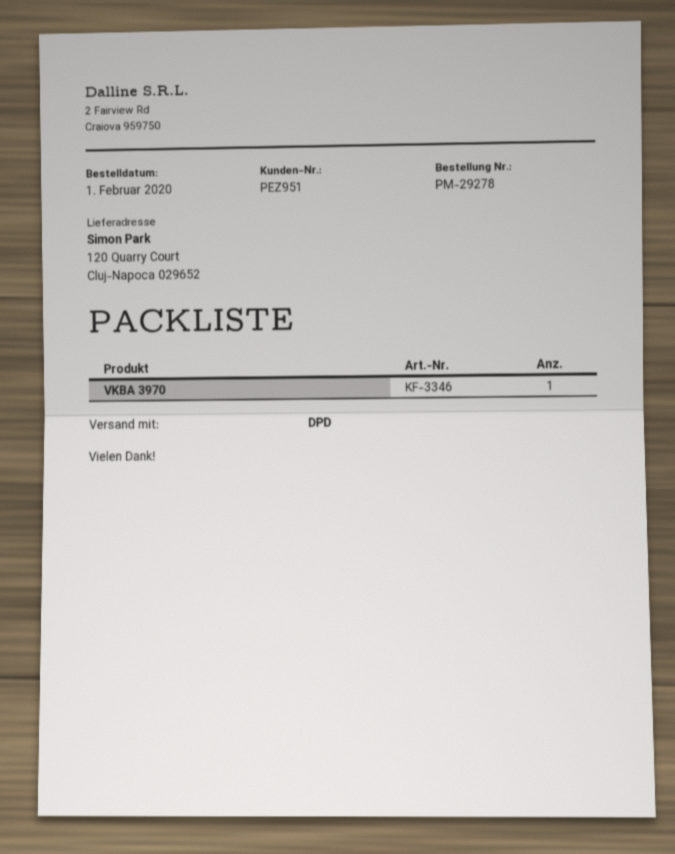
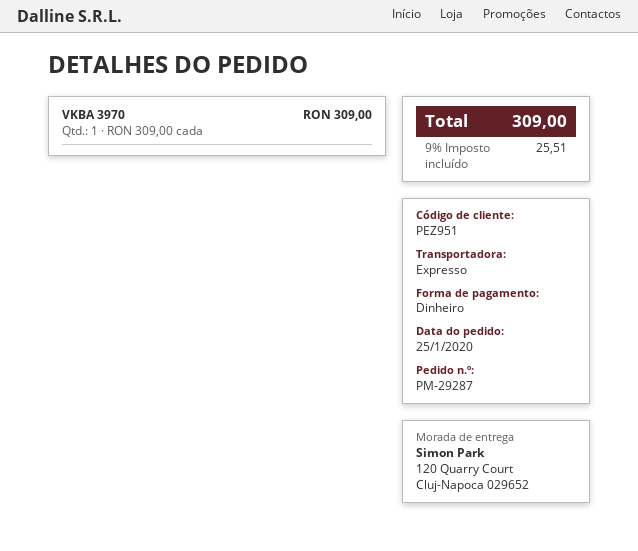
order number: PM-29278 -> PM-29287
order date: 2020-02-01 -> 2020-01-25
shipping method: DPD -> express

